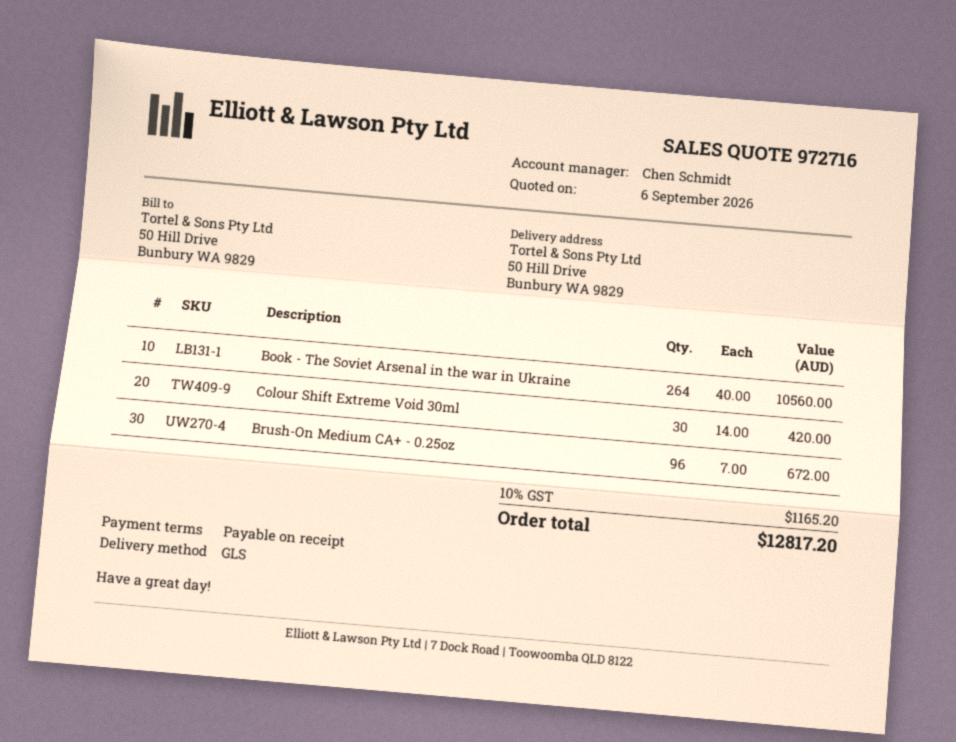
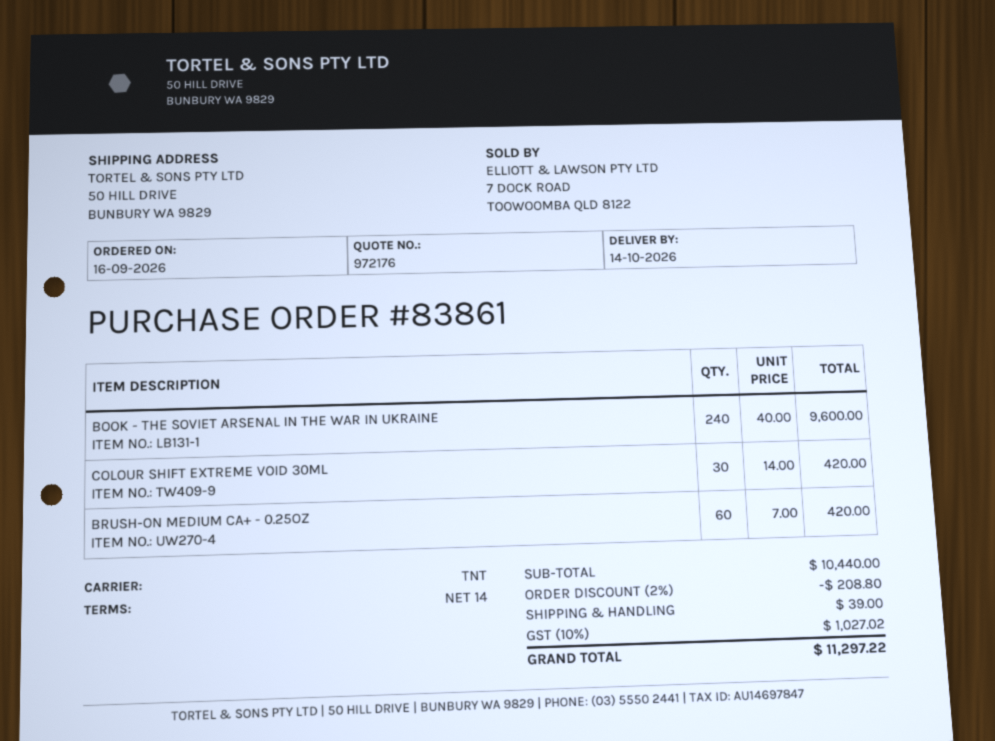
quote number: 972716 -> 972176
payment terms: on receipt -> 14 days
shipping method: GLS -> TNT
Book - The Soviet Arsenal in the war in Ukraine: 264 x 40.00 = 10560.00 -> 240 x 40.00 = 9600.00
Brush-On Medium CA+ - 0.25oz: 96 x 7.00 = 672.00 -> 60 x 7.00 = 420.00
discount: none -> 2% = 208.80
shipping: none -> 39.00
tax: 10% = 1165.20 -> 10% = 1027.02
total: 12817.20 -> 11297.22

